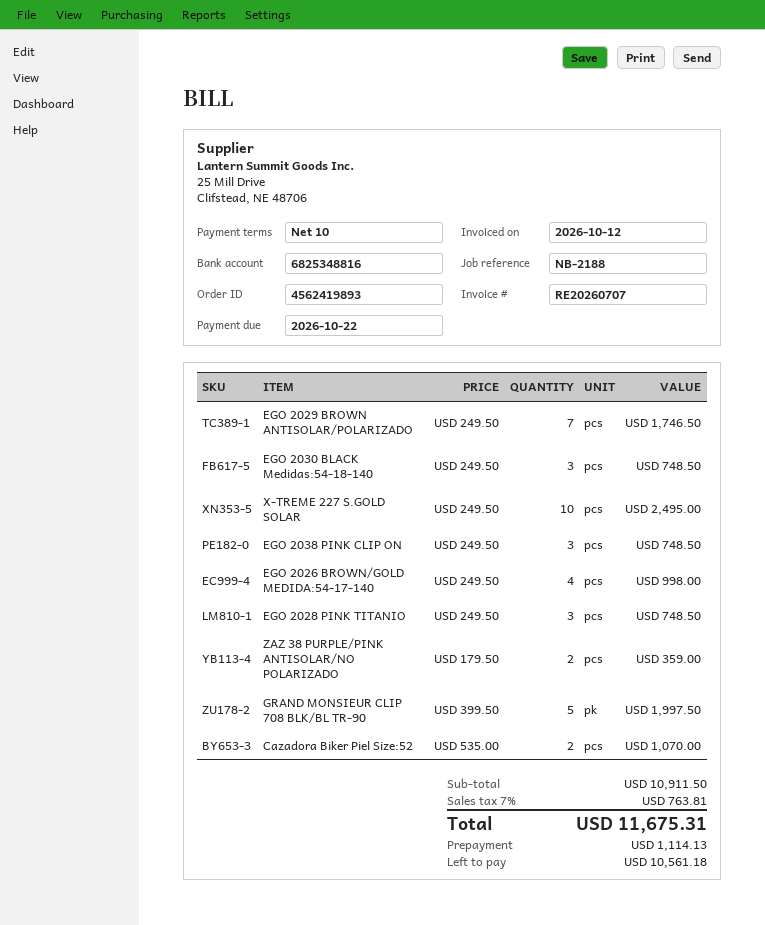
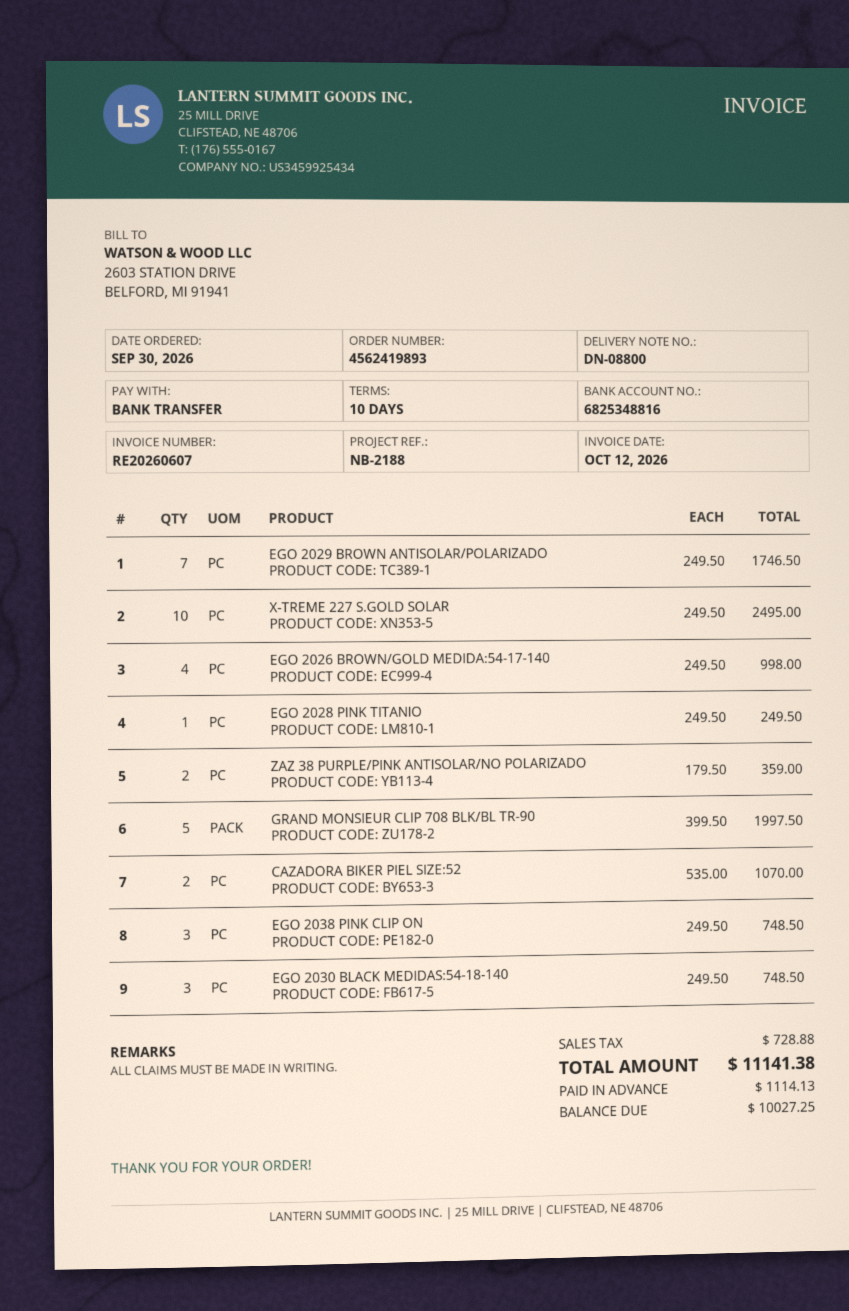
invoice number: RE20260707 -> RE20260607
EGO 2028 PINK TITANIO: 3 x 249.50 = 748.50 -> 1 x 249.50 = 249.50
tax: 763.81 -> 728.88
total: 11675.31 -> 11141.38
balance: 10561.18 -> 10027.25

